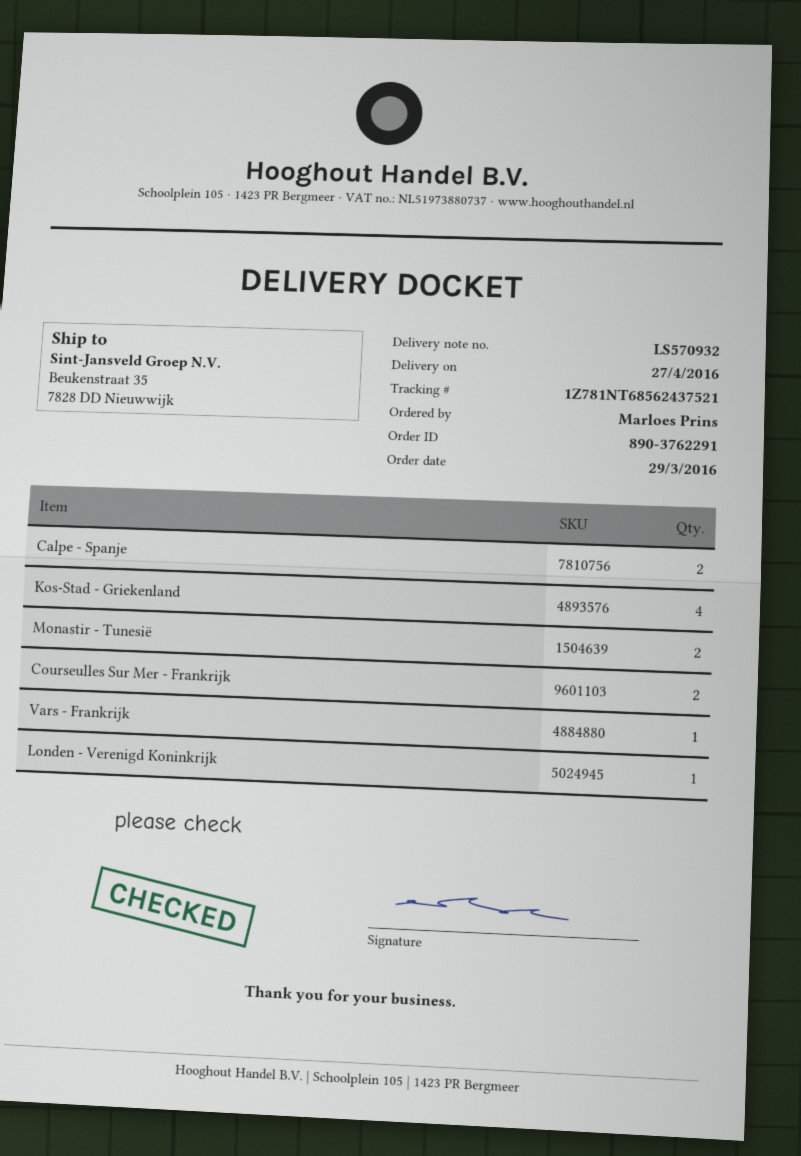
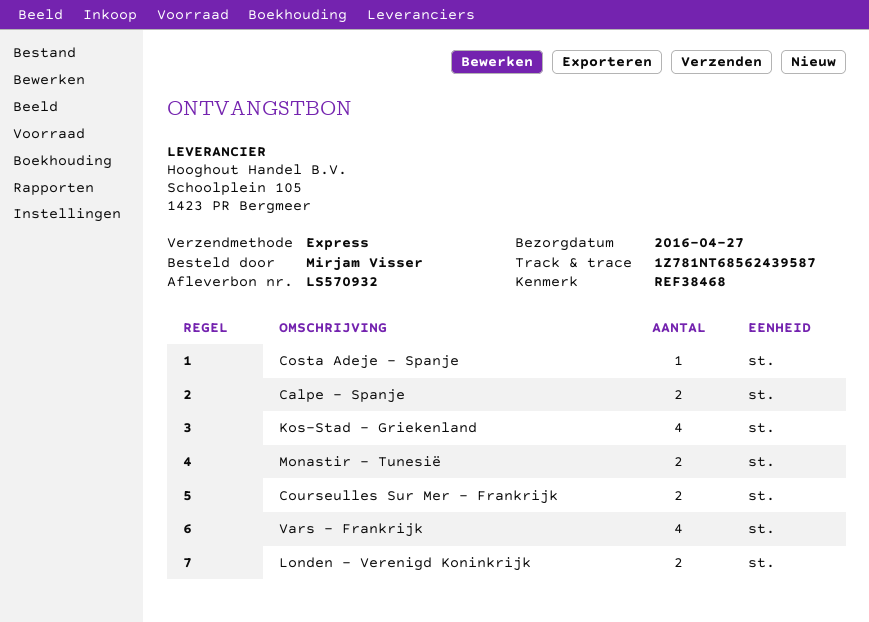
ordered by: Marloes Prins -> Mirjam Visser
tracking number: 1Z781NT68562437521 -> 1Z781NT68562439587
Vars - Frankrijk: 1 -> 4
Londen - Verenigd Koninkrijk: 1 -> 2
Costa Adeje - Spanje: none -> 1

